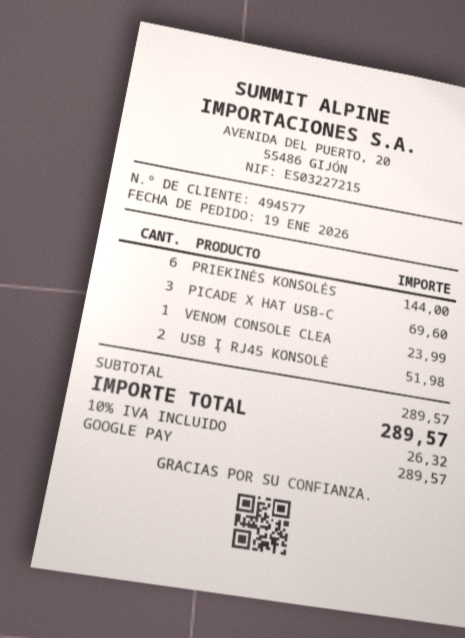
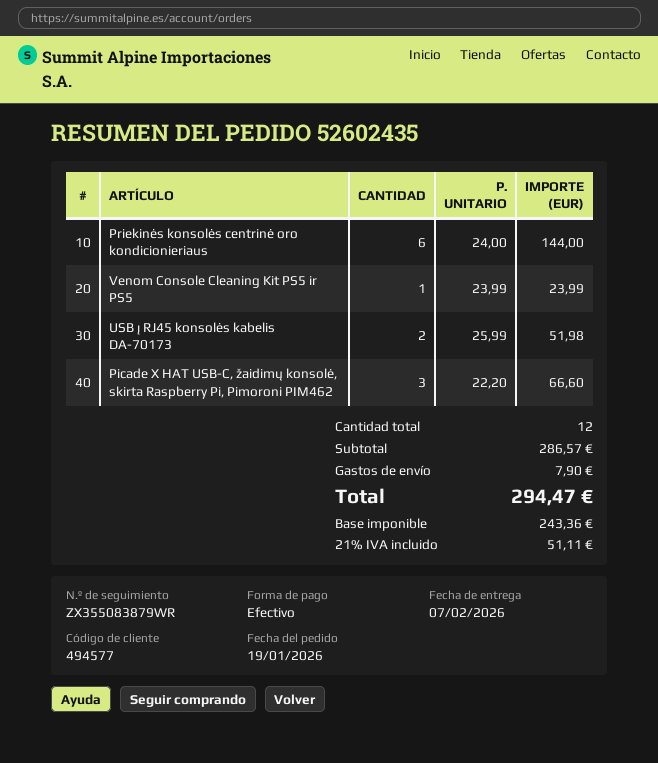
payment method: Google Pay -> cash
PICADE X HAT USB-C: 3 for 69.60 -> 3 for 66.60
subtotal: 289.57 -> 286.57
shipping: none -> 7.90
tax: 10% = 26.32 -> 21% = 51.11
total: 289.57 -> 294.47

